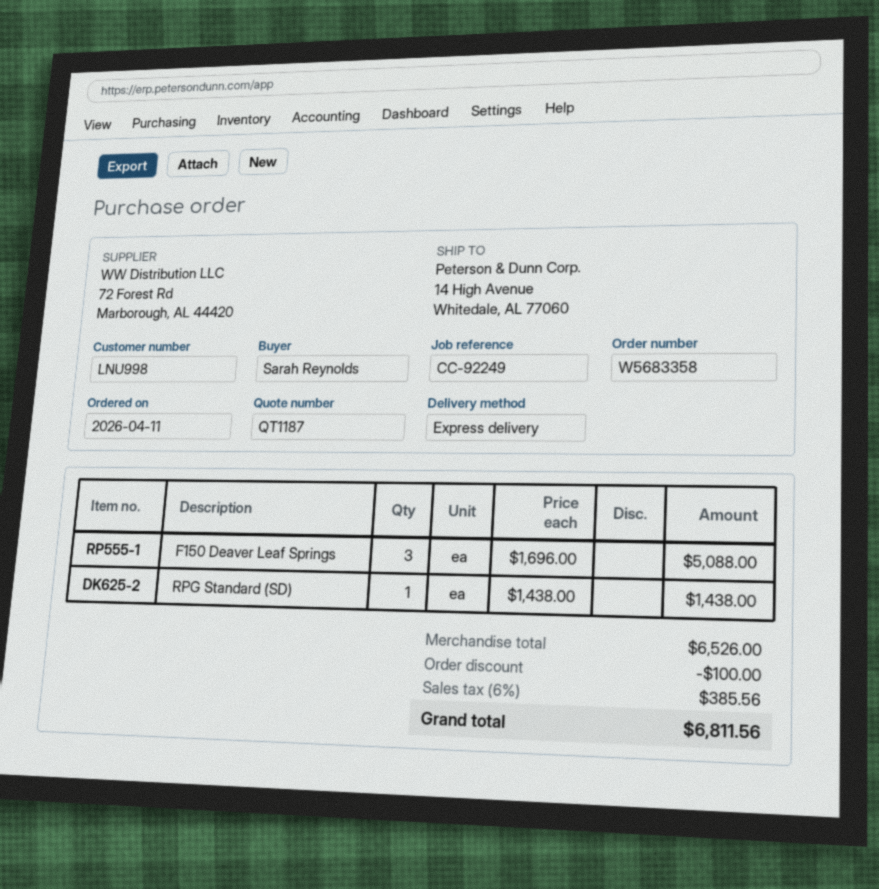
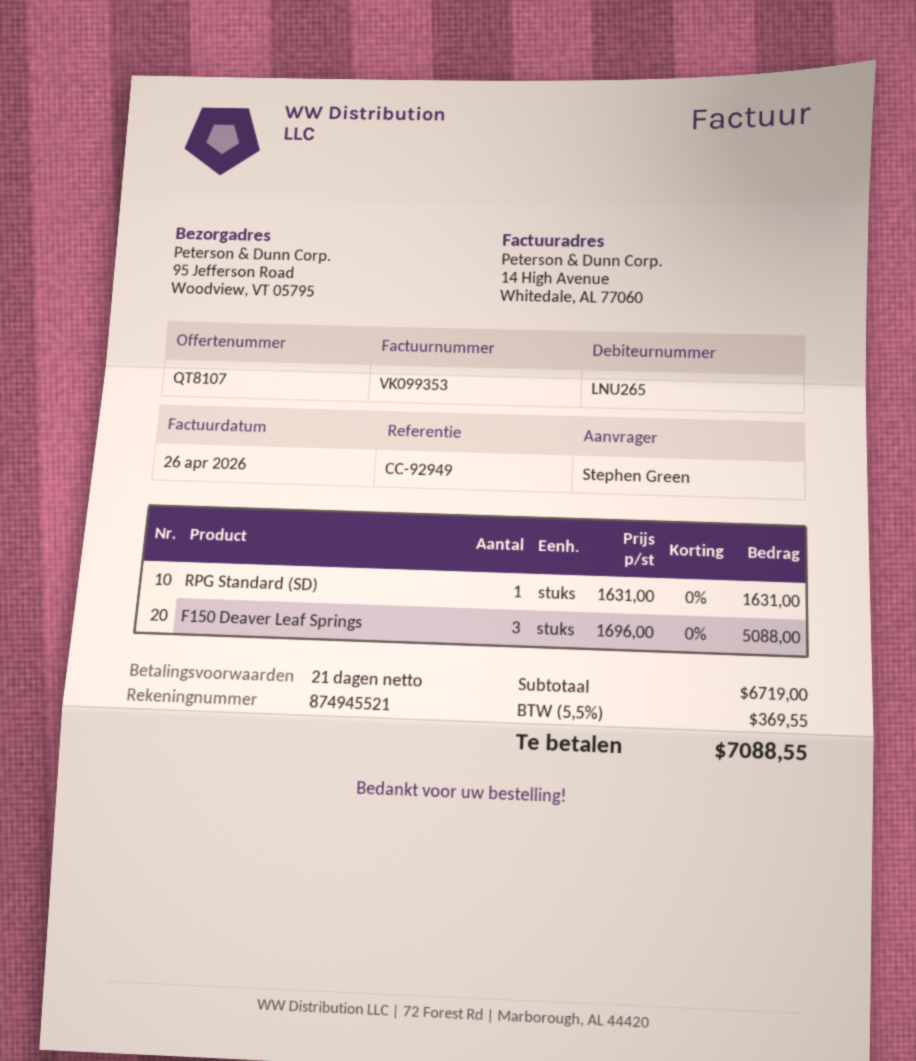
quote number: QT1187 -> QT8107
customer number: LNU998 -> LNU265
reference: CC-92249 -> CC-92949
ordered by: Sarah Reynolds -> Stephen Green
ship to: 14 High Avenue, Whitedale, AL 77060 -> 95 Jefferson Road, Woodview, VT 05795
RPG Standard (SD): 1 x 1438.00 = 1438.00 -> 1 x 1631.00 = 1631.00
subtotal: 6526.00 -> 6719.00
discount: 100.00 -> none
tax: 6% = 385.56 -> 5.5% = 369.55
total: 6811.56 -> 7088.55

